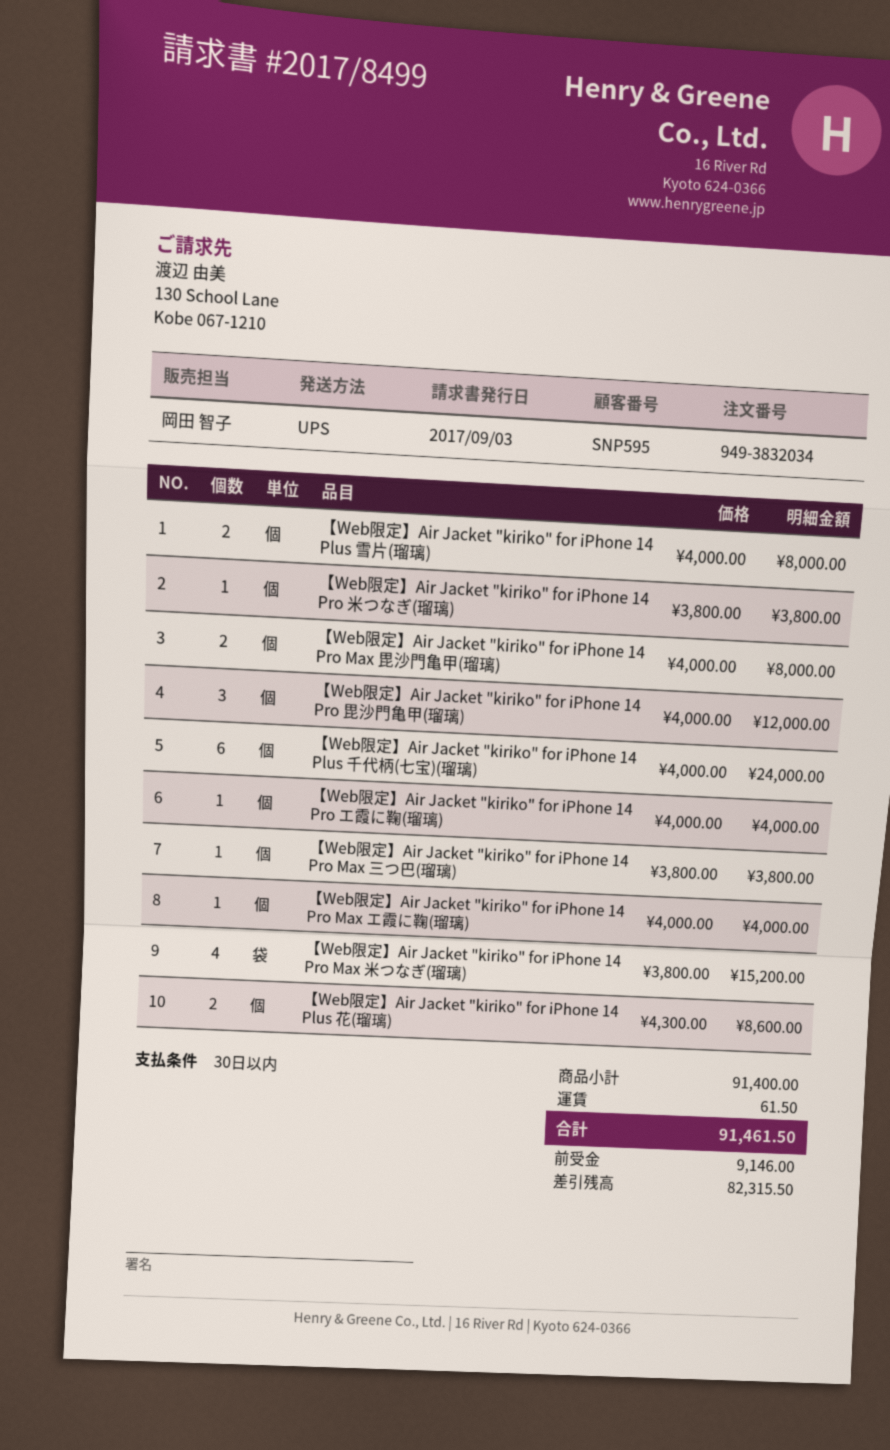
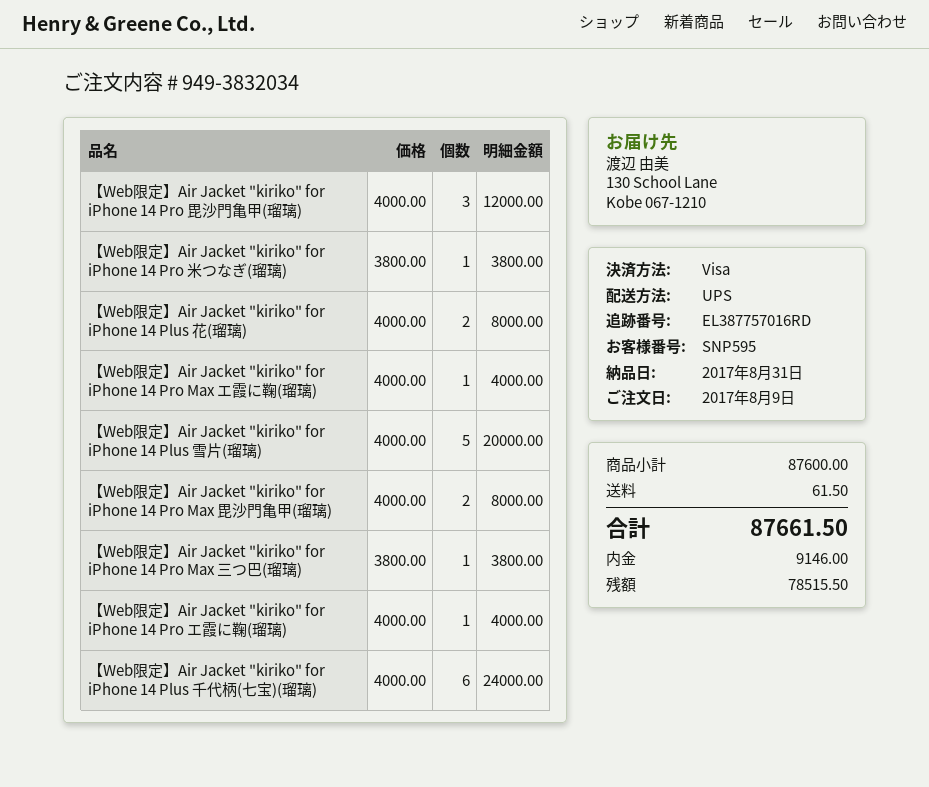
【Web限定】Air Jacket "kiriko" for iPhone 14 Plus 雪片(瑠璃): 2 x 4000.00 = 8000.00 -> 5 x 4000.00 = 20000.00
【Web限定】Air Jacket "kiriko" for iPhone 14 Pro Max 米つなぎ(瑠璃): 4 x 3800.00 = 15200.00 -> none
【Web限定】Air Jacket "kiriko" for iPhone 14 Plus 花(瑠璃): 2 x 4300.00 = 8600.00 -> 2 x 4000.00 = 8000.00
subtotal: 91400.00 -> 87600.00
total: 91461.50 -> 87661.50
balance: 82315.50 -> 78515.50

